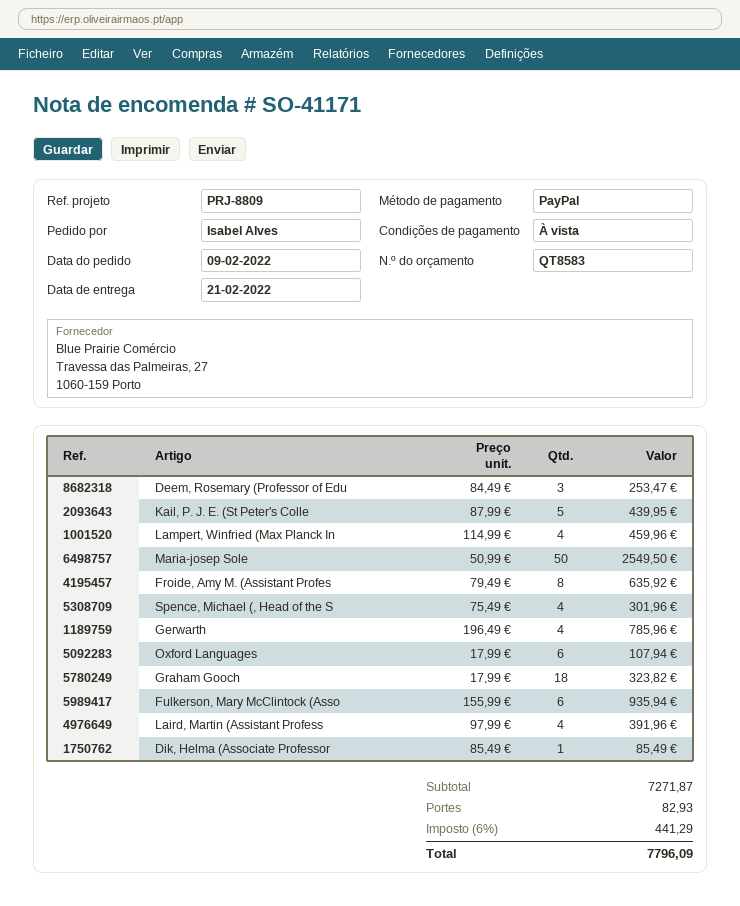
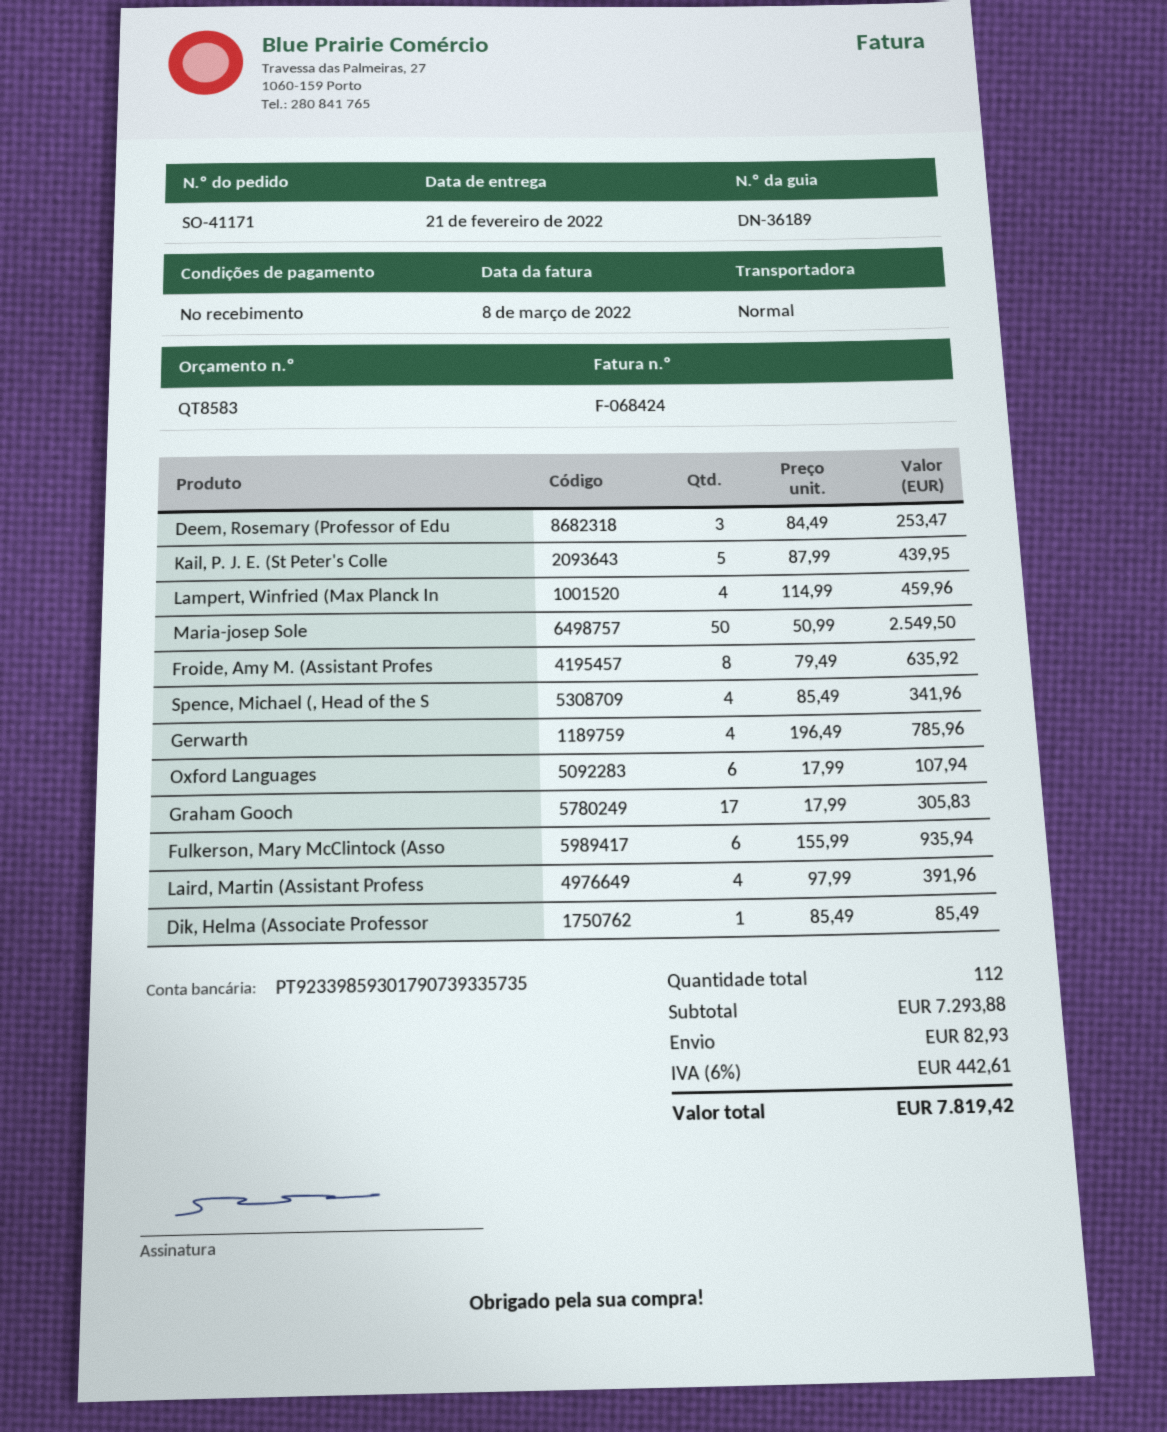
Spence, Michael (, Head of the S: 4 x 75.49 = 301.96 -> 4 x 85.49 = 341.96
Graham Gooch: 18 x 17.99 = 323.82 -> 17 x 17.99 = 305.83
subtotal: 7271.87 -> 7293.88
tax: 6% = 441.29 -> 6% = 442.61
total: 7796.09 -> 7819.42

